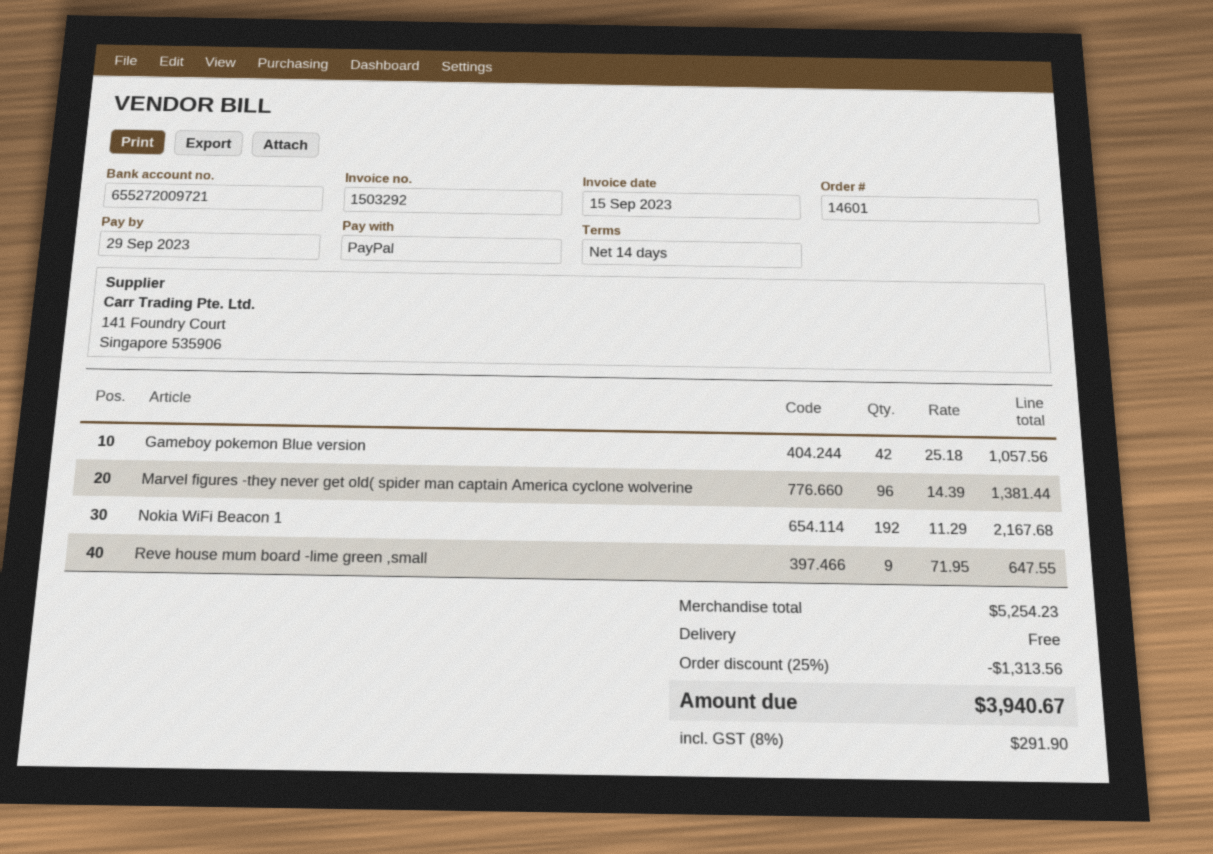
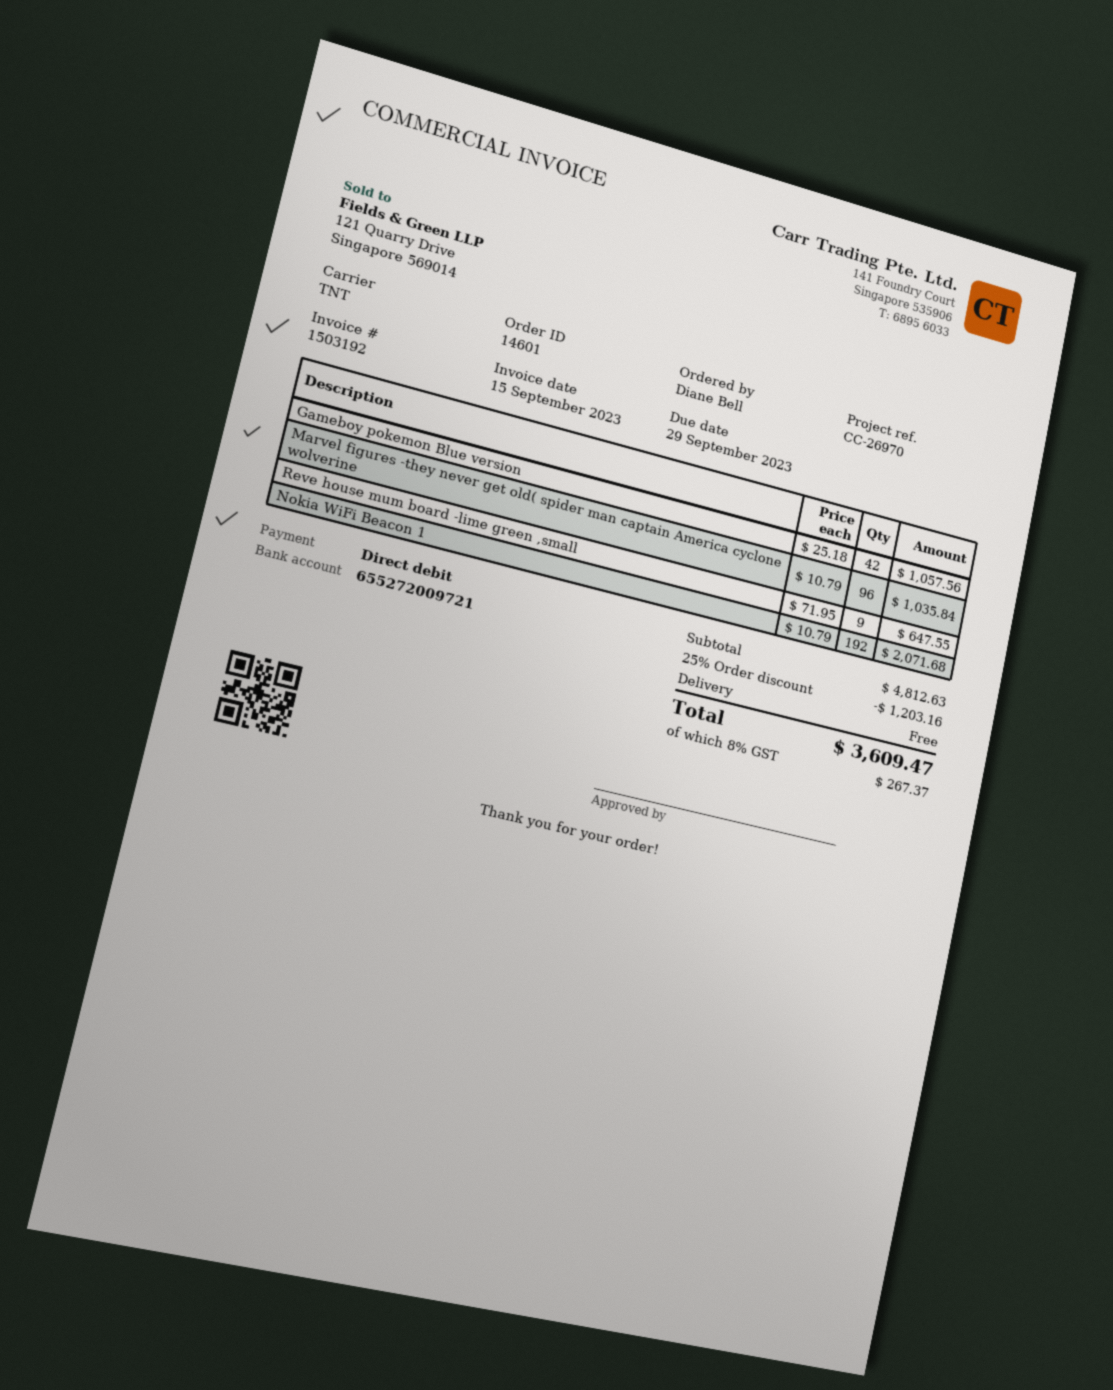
invoice number: 1503292 -> 1503192
payment method: PayPal -> direct debit
Marvel figures -they never get old( spider man captain America cyclone wolverine: 96 x 14.39 = 1381.44 -> 96 x 10.79 = 1035.84
Nokia WiFi Beacon 1: 192 x 11.29 = 2167.68 -> 192 x 10.79 = 2071.68
subtotal: 5254.23 -> 4812.63
discount: 25% = 1313.56 -> 25% = 1203.16
tax: 8% = 291.90 -> 8% = 267.37
total: 3940.67 -> 3609.47

